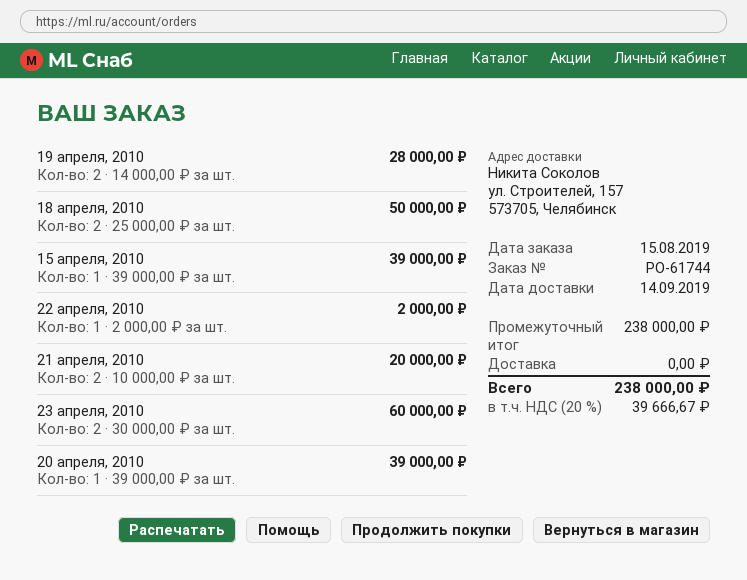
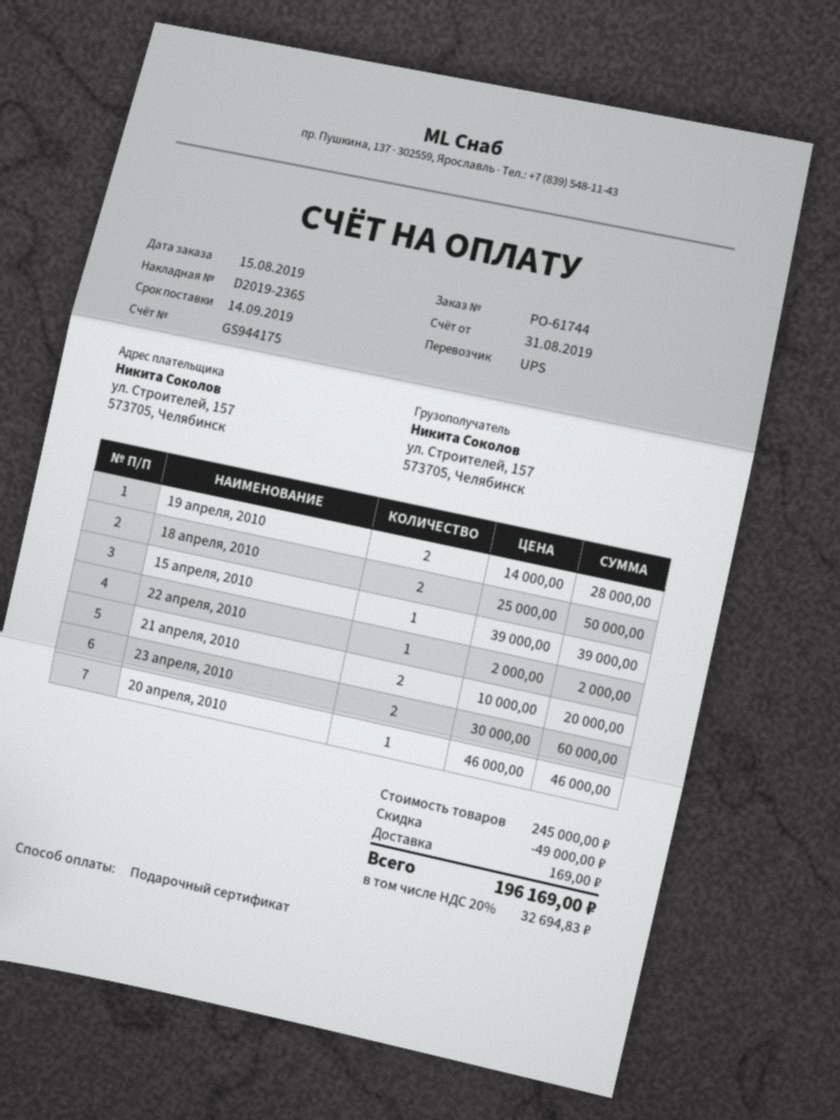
20 апреля, 2010: 1 x 39000.00 = 39000.00 -> 1 x 46000.00 = 46000.00
subtotal: 238000.00 -> 245000.00
discount: none -> 49000.00
shipping: 0.00 -> 169.00
tax: 20% = 39666.67 -> 20% = 32694.83
total: 238000.00 -> 196169.00

